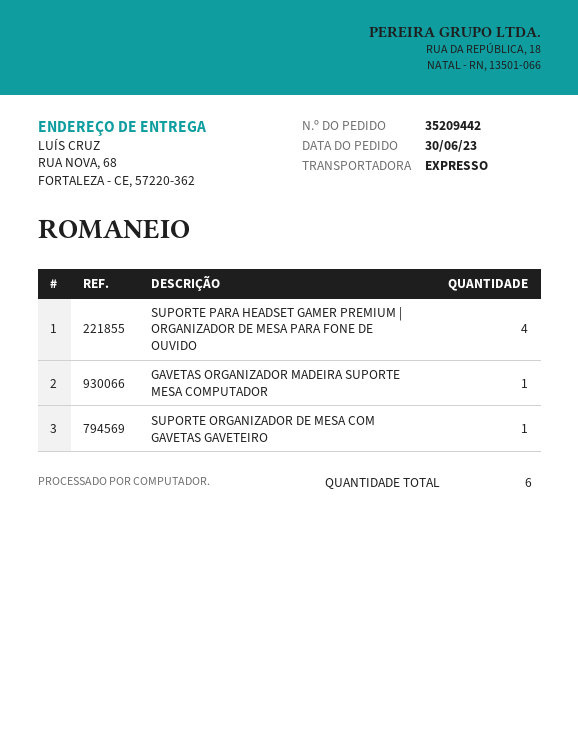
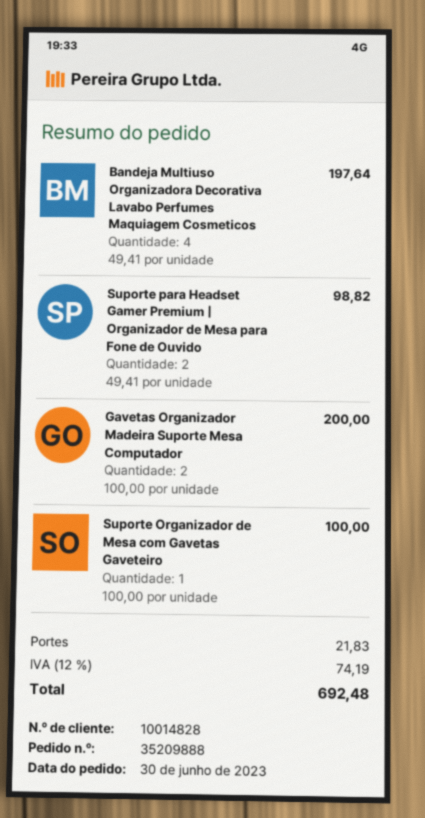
order number: 35209442 -> 35209888
SUPORTE PARA HEADSET GAMER PREMIUM | ORGANIZADOR DE MESA PARA FONE DE OUVIDO: 4 -> 2
GAVETAS ORGANIZADOR MADEIRA SUPORTE MESA COMPUTADOR: 1 -> 2
Bandeja Multiuso Organizadora Decorativa Lavabo Perfumes Maquiagem Cosmeticos: none -> 4

